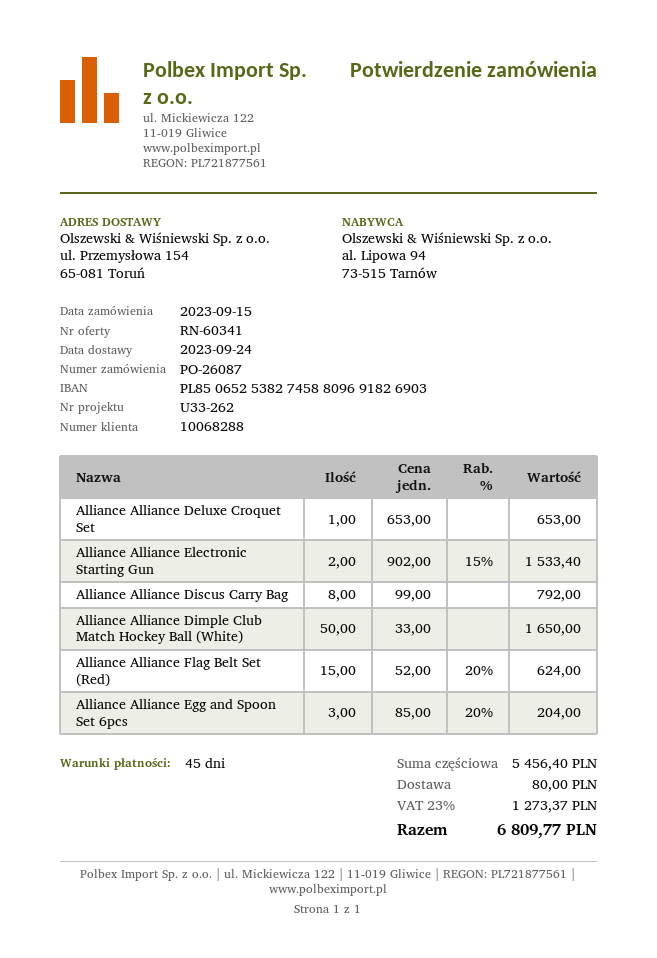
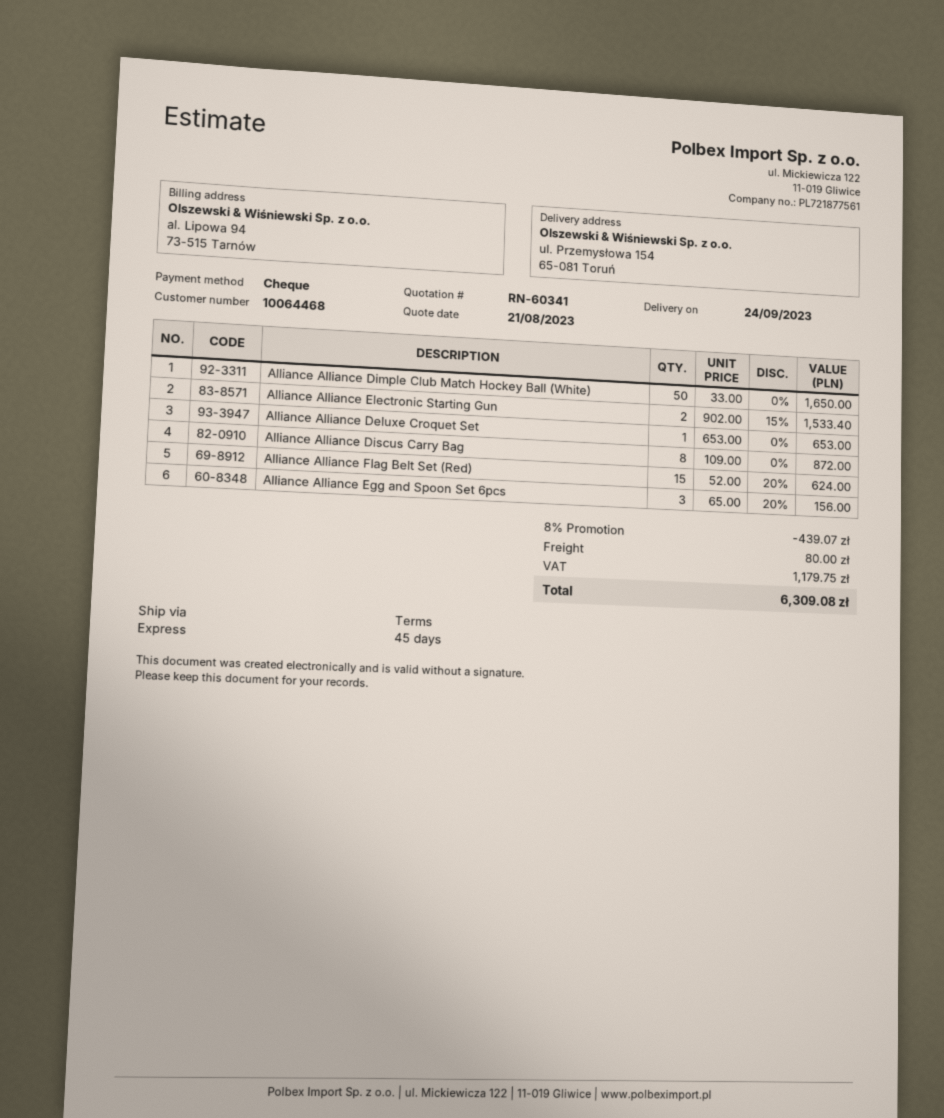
customer number: 10068288 -> 10064468
Alliance Alliance Discus Carry Bag: 8 x 99.00 = 792.00 -> 8 x 109.00 = 872.00
Alliance Alliance Egg and Spoon Set 6pcs: 3 x 85.00 - 20% = 204.00 -> 3 x 65.00 - 20% = 156.00
discount: none -> 8% = 439.07
tax: 1273.37 -> 1179.75
total: 6809.77 -> 6309.08

